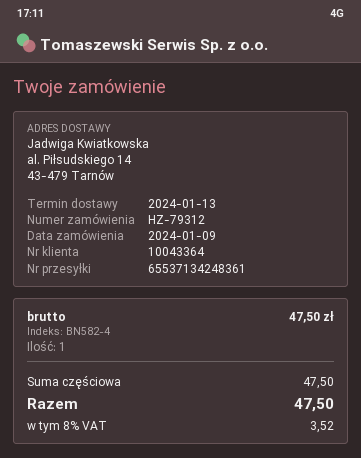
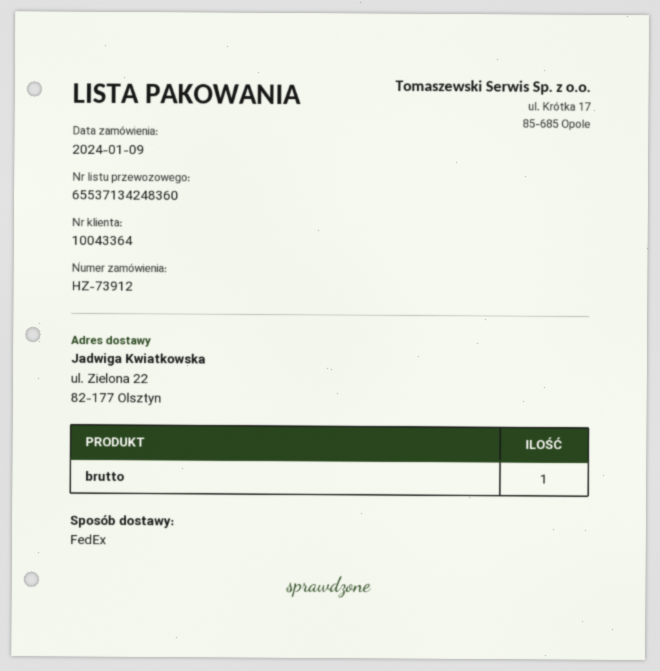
order number: HZ-79312 -> HZ-73912
tracking number: 65537134248361 -> 65537134248360
ship to: al. Piłsudskiego 14, 43-479 Tarnów -> ul. Zielona 22, 82-177 Olsztyn

